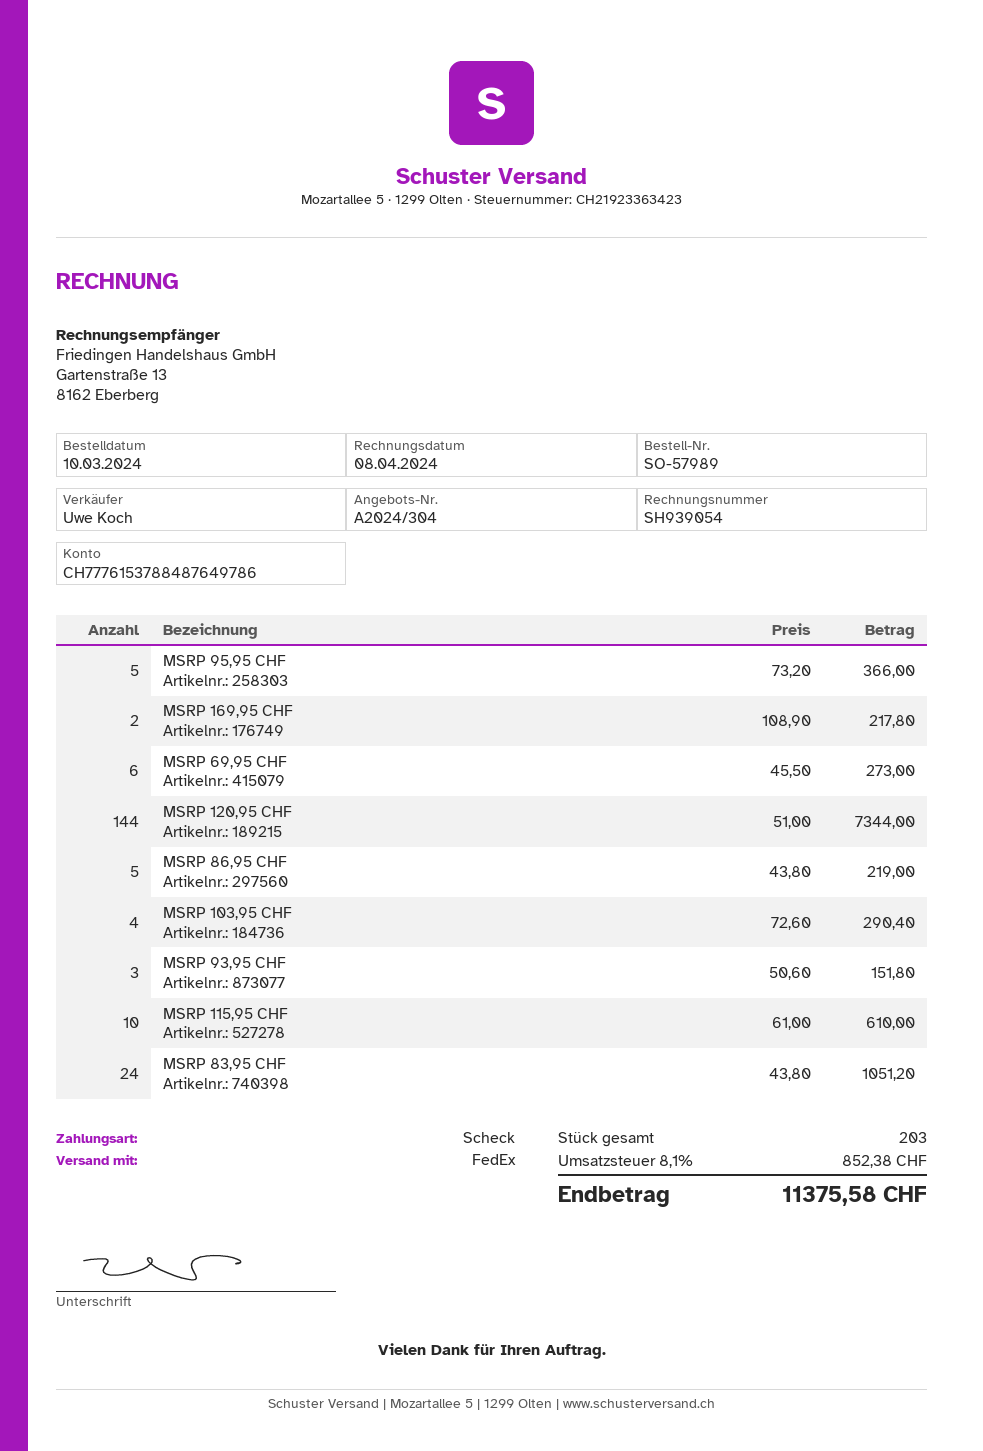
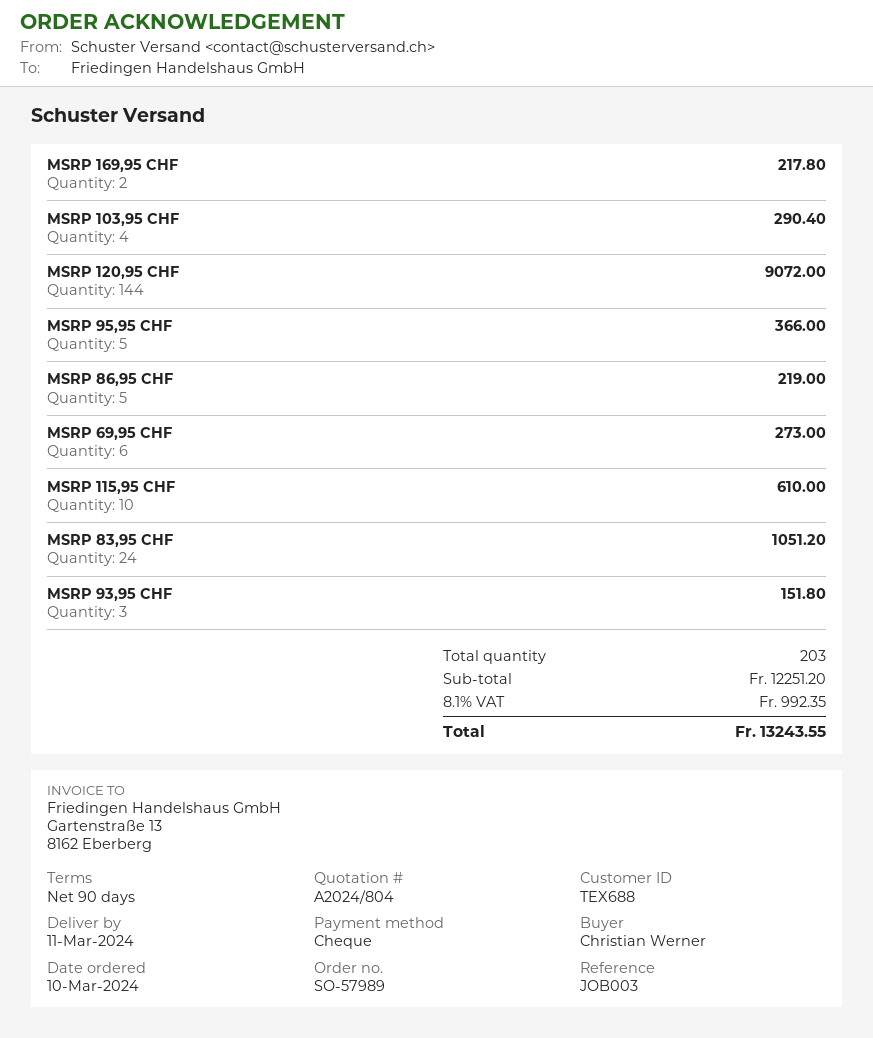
quote number: A2024/304 -> A2024/804
MSRP 120,95 CHF: 144 for 7344.00 -> 144 for 9072.00
tax: 8.1% = 852.38 -> 8.1% = 992.35
total: 11375.58 -> 13243.55

